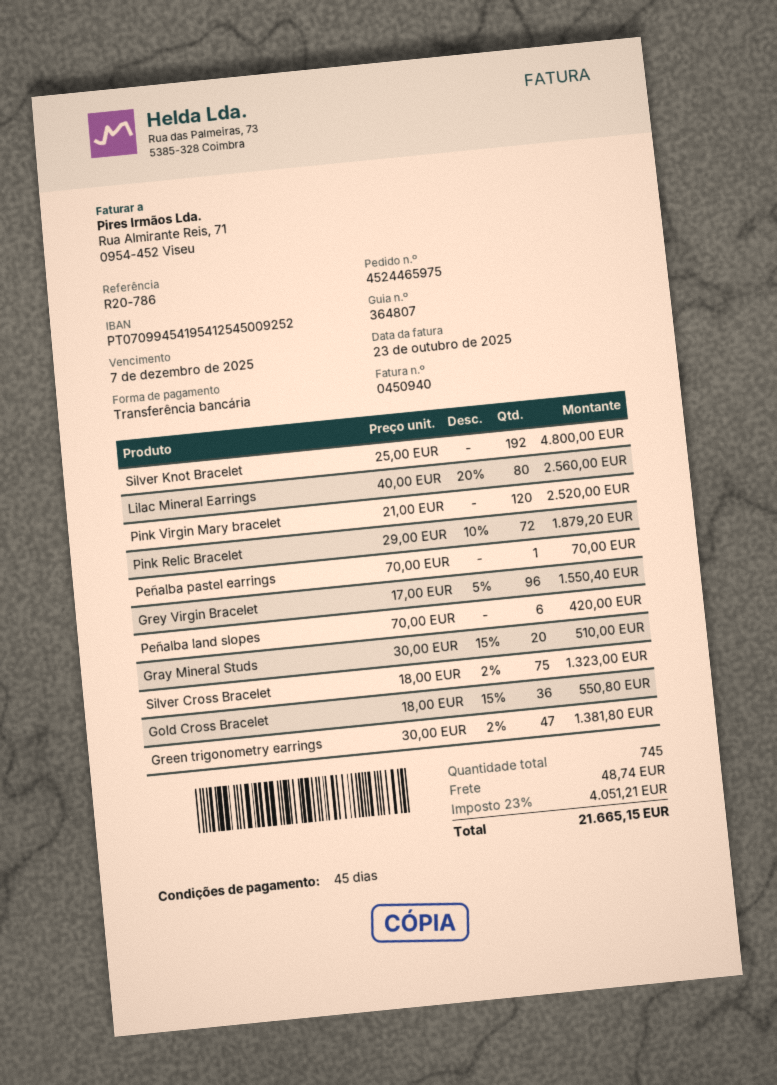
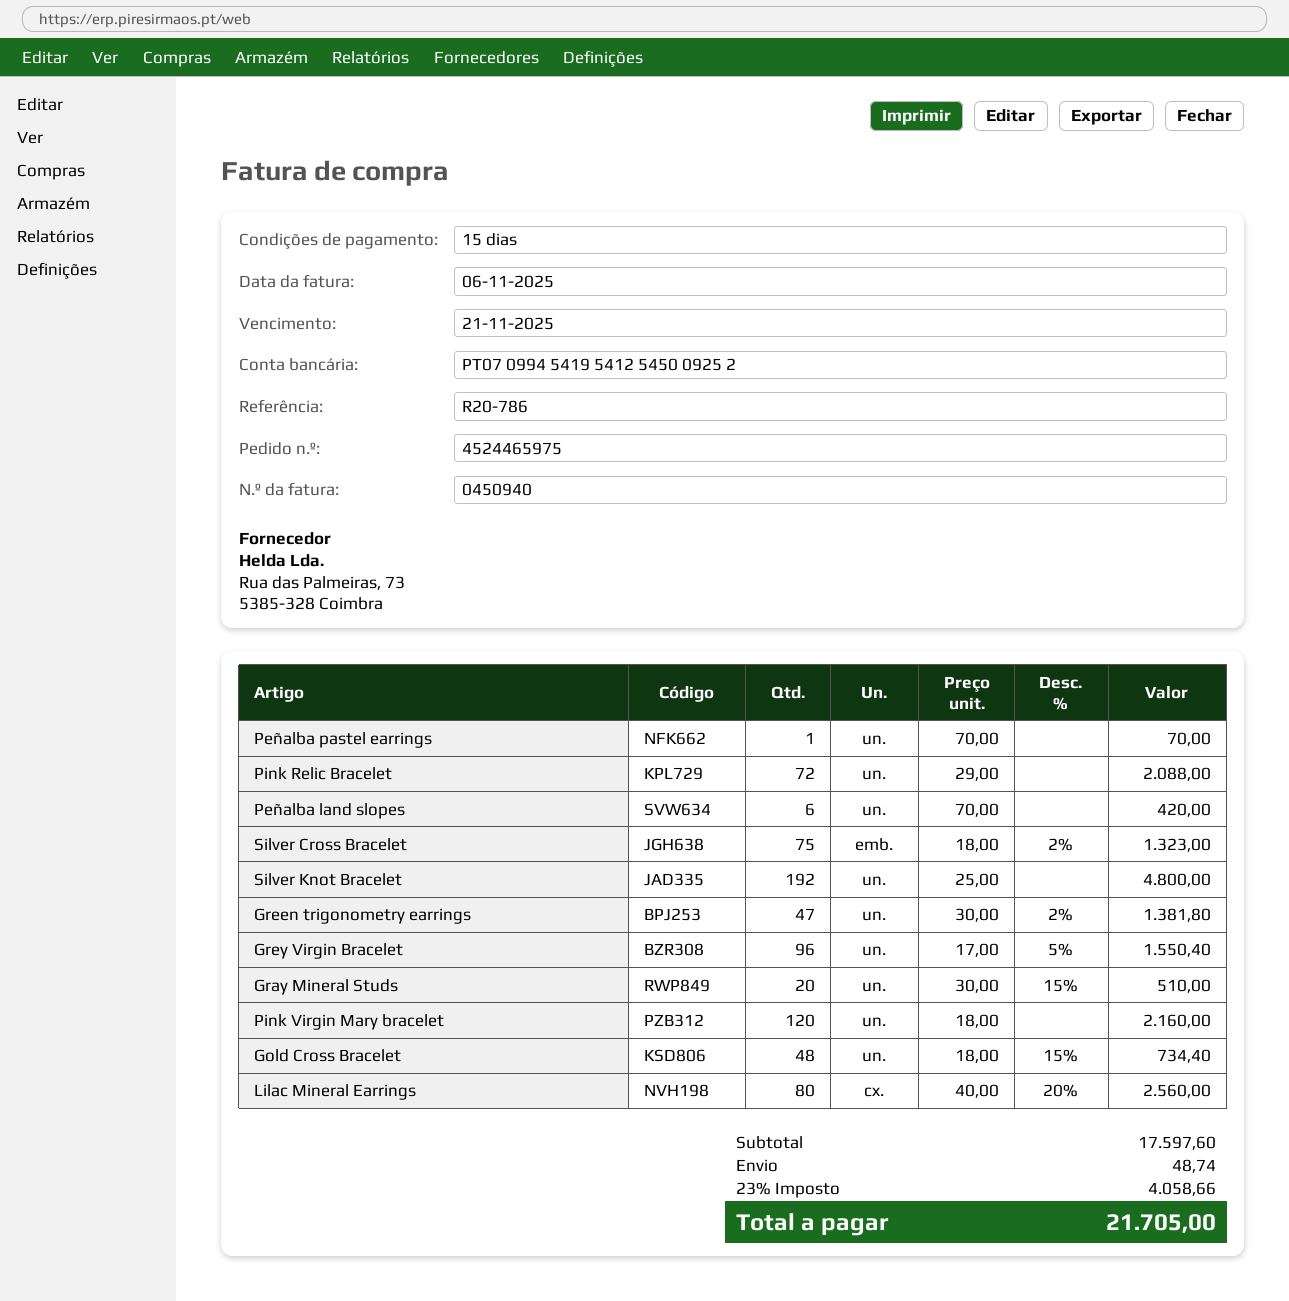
invoice date: 2025-10-23 -> 2025-11-06
payment terms: 45 days -> 15 days
due date: 2025-12-07 -> 2025-11-21
Pink Virgin Mary bracelet: 120 x 21.00 = 2520.00 -> 120 x 18.00 = 2160.00
Pink Relic Bracelet: 72 x 29.00 - 10% = 1879.20 -> 72 x 29.00 = 2088.00
Gold Cross Bracelet: 36 x 18.00 - 15% = 550.80 -> 48 x 18.00 - 15% = 734.40
tax: 23% = 4051.21 -> 23% = 4058.66
total: 21665.15 -> 21705.00

